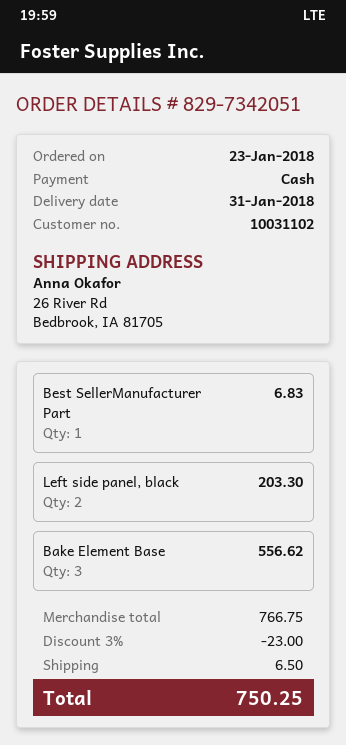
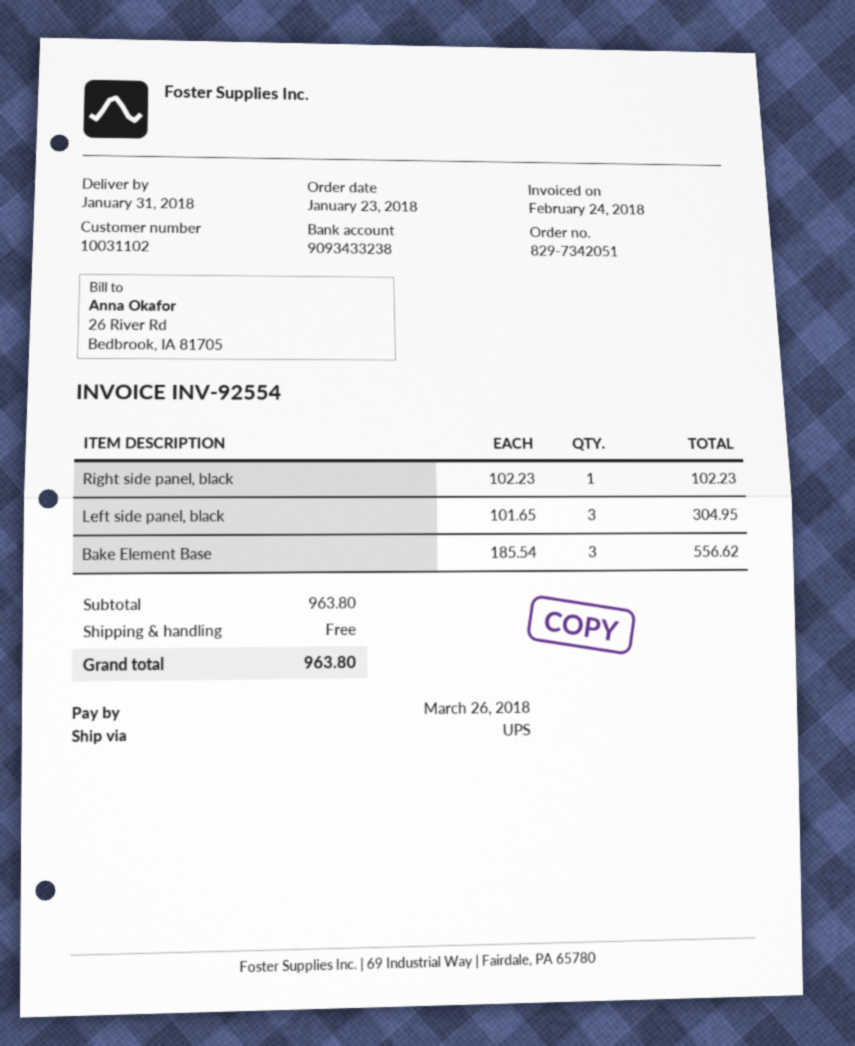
Best SellerManufacturer Part: 1 for 6.83 -> none
Left side panel, black: 2 for 203.30 -> 3 for 304.95
Right side panel, black: none -> 1 for 102.23
subtotal: 766.75 -> 963.80
discount: 3% = 23.00 -> none
shipping: 6.50 -> 0.00
total: 750.25 -> 963.80

